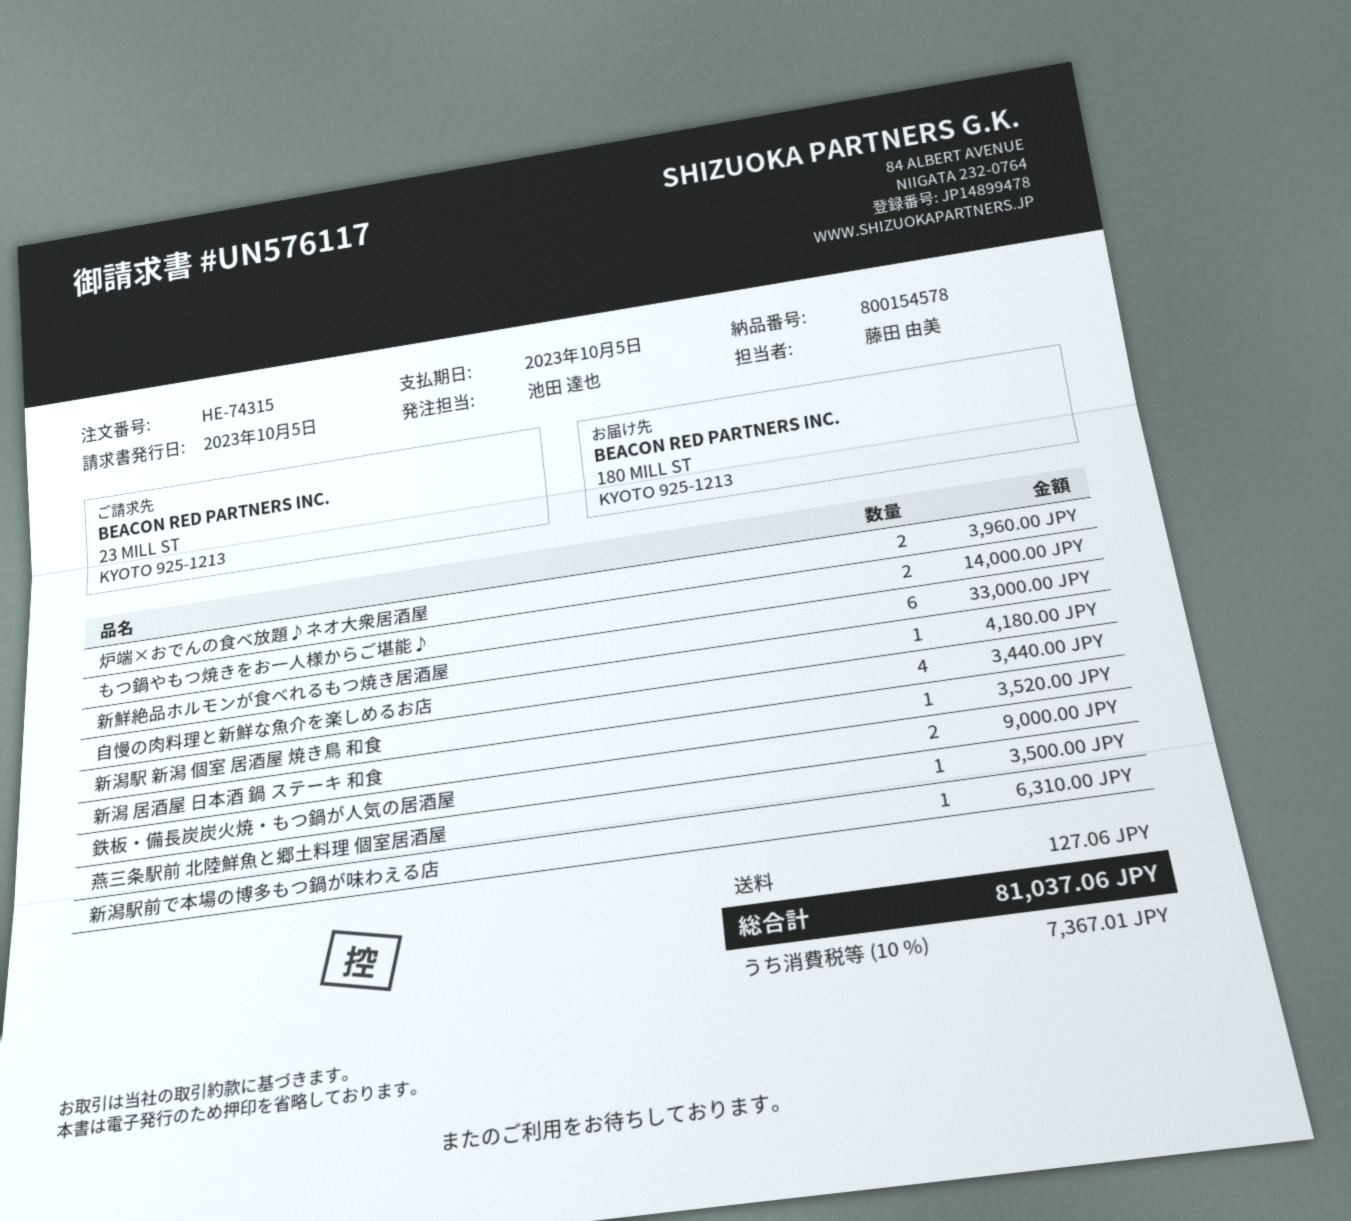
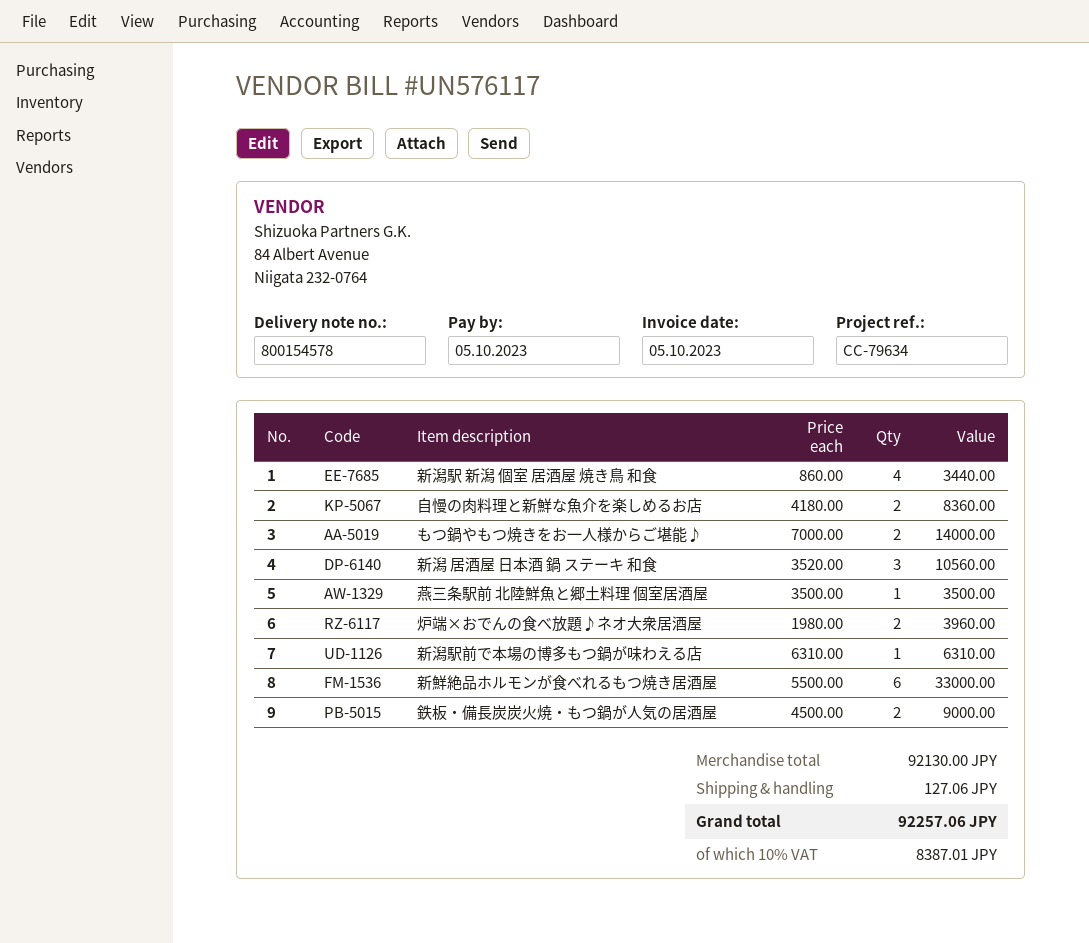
自慢の肉料理と新鮮な魚介を楽しめるお店: 1 for 4180.00 -> 2 for 8360.00
新潟 居酒屋 日本酒 鍋 ステーキ 和食: 1 for 3520.00 -> 3 for 10560.00
tax: 10% = 7367.01 -> 10% = 8387.01
total: 81037.06 -> 92257.06

